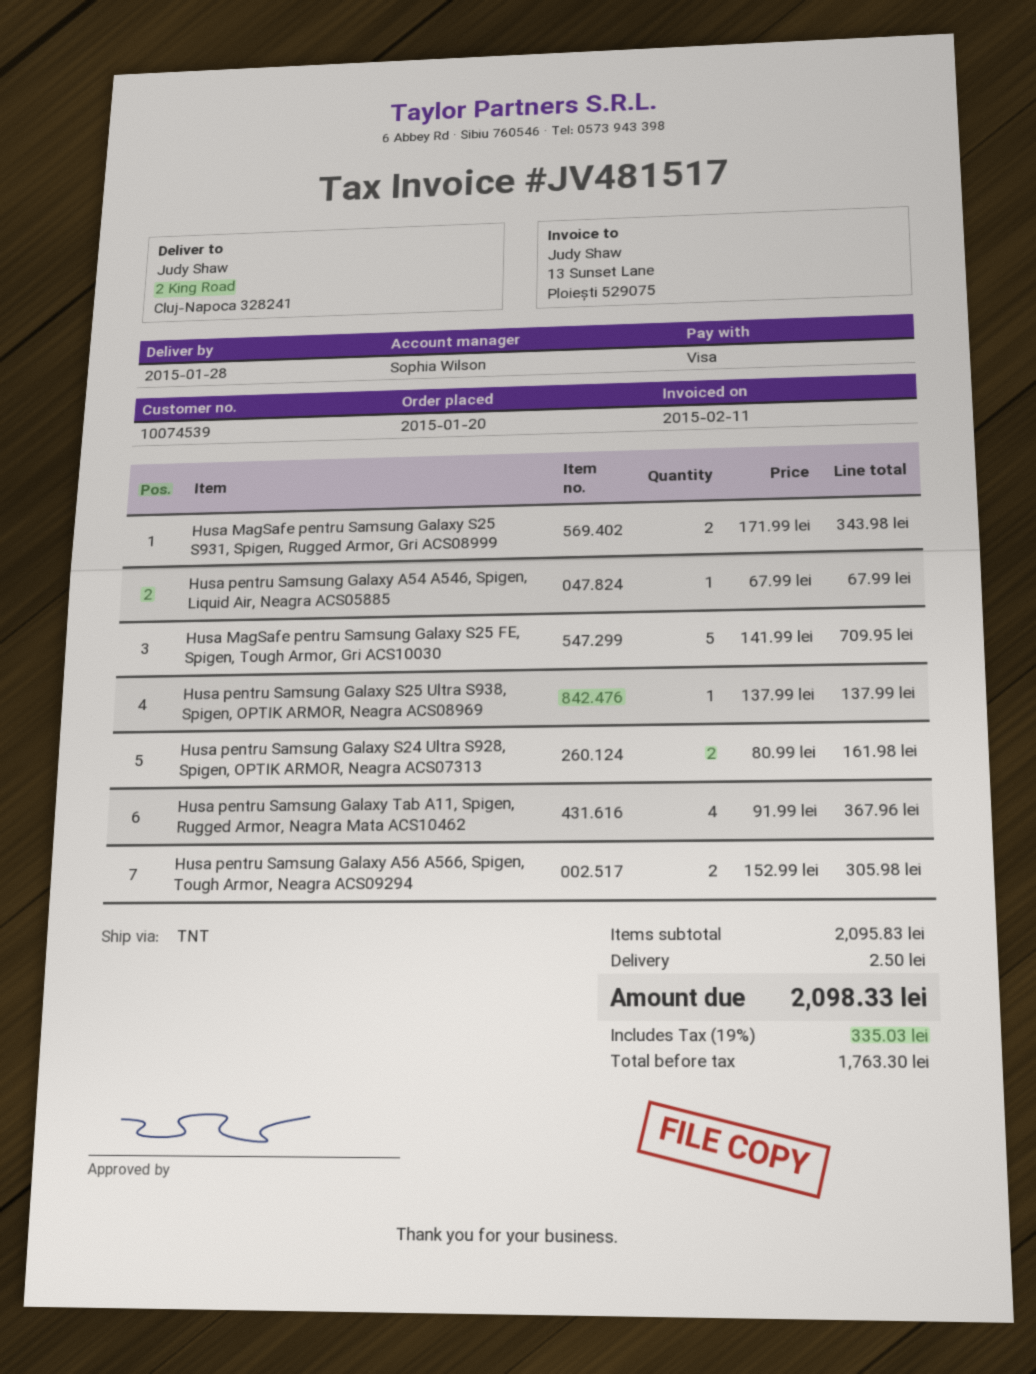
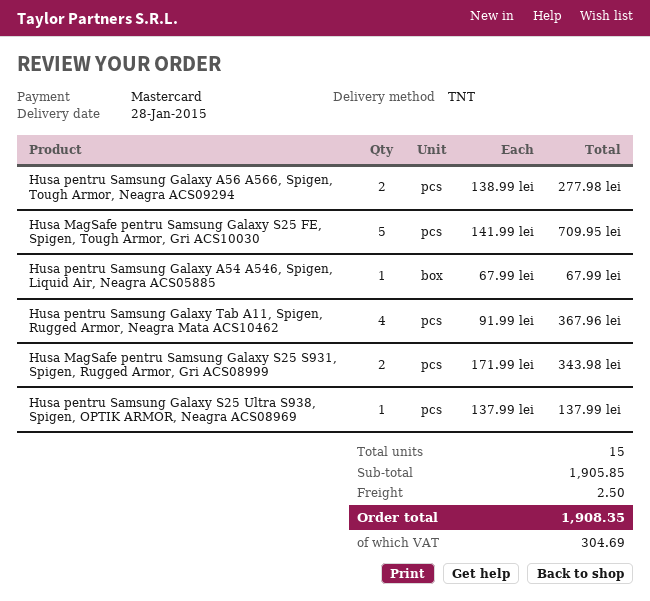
payment method: Visa -> Mastercard
Husa pentru Samsung Galaxy S24 Ultra S928, Spigen, OPTIK ARMOR, Neagra ACS07313: 2 x 80.99 = 161.98 -> none
Husa pentru Samsung Galaxy A56 A566, Spigen, Tough Armor, Neagra ACS09294: 2 x 152.99 = 305.98 -> 2 x 138.99 = 277.98
subtotal: 2095.83 -> 1905.85
tax: 335.03 -> 304.69
total: 2098.33 -> 1908.35

